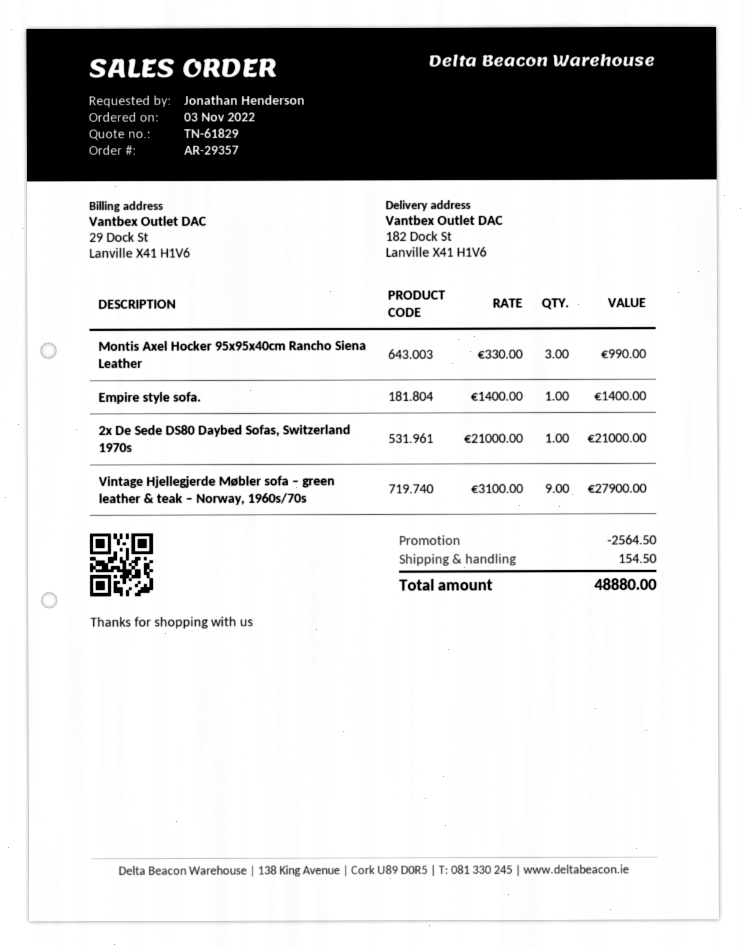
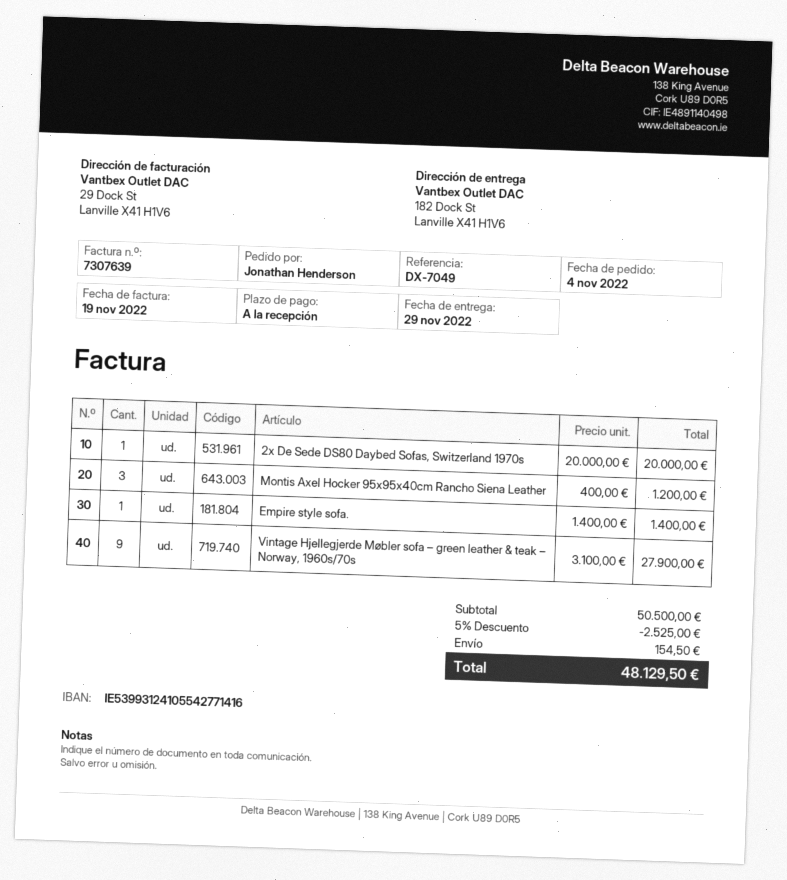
order date: 2022-11-03 -> 2022-11-04
Montis Axel Hocker 95x95x40cm Rancho Siena Leather: 3 x 330.00 = 990.00 -> 3 x 400.00 = 1200.00
2x De Sede DS80 Daybed Sofas, Switzerland 1970s: 1 x 21000.00 = 21000.00 -> 1 x 20000.00 = 20000.00
discount: 2564.50 -> 2525.00
total: 48880.00 -> 48129.50

